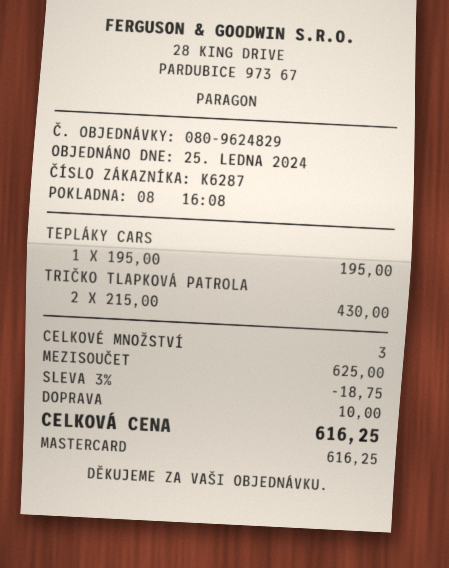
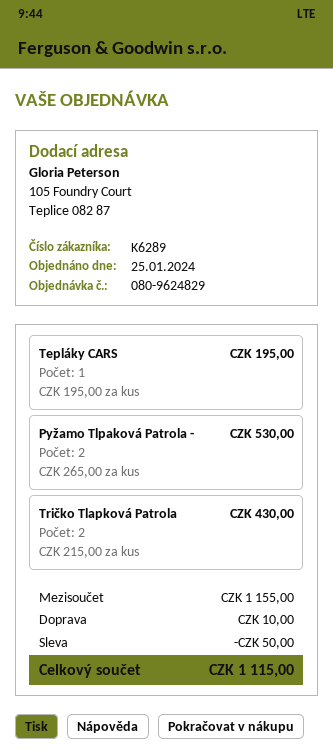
customer number: K6287 -> K6289
Pyžamo Tlpaková Patrola -: none -> 2 x 265.00 = 530.00
subtotal: 625.00 -> 1155.00
discount: 18.75 -> 50.00
total: 616.25 -> 1115.00

